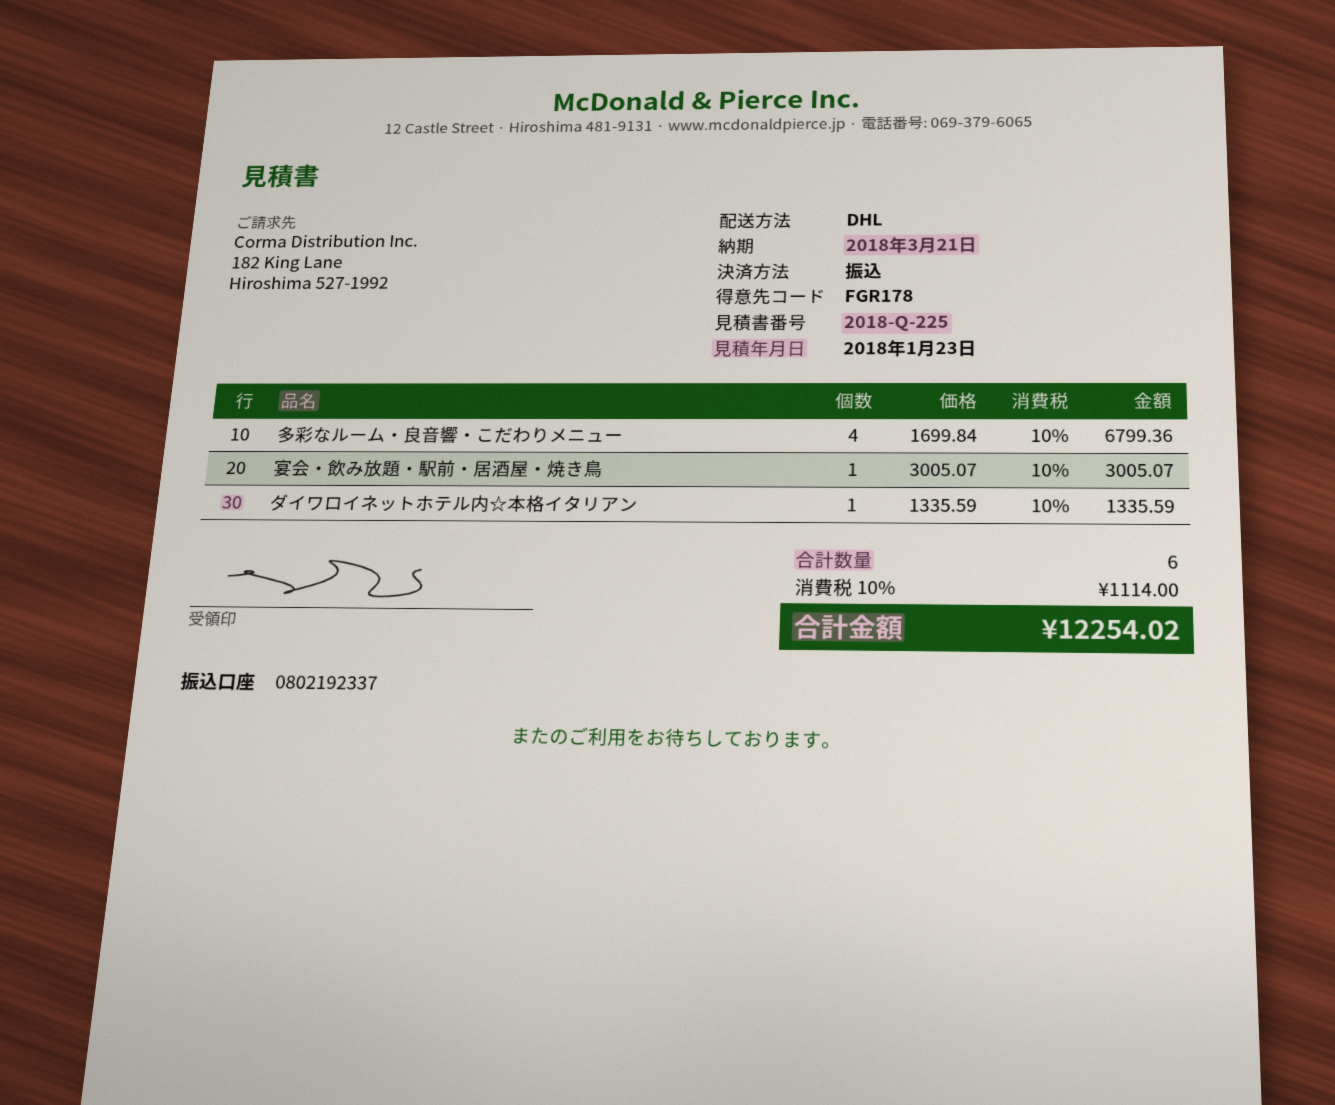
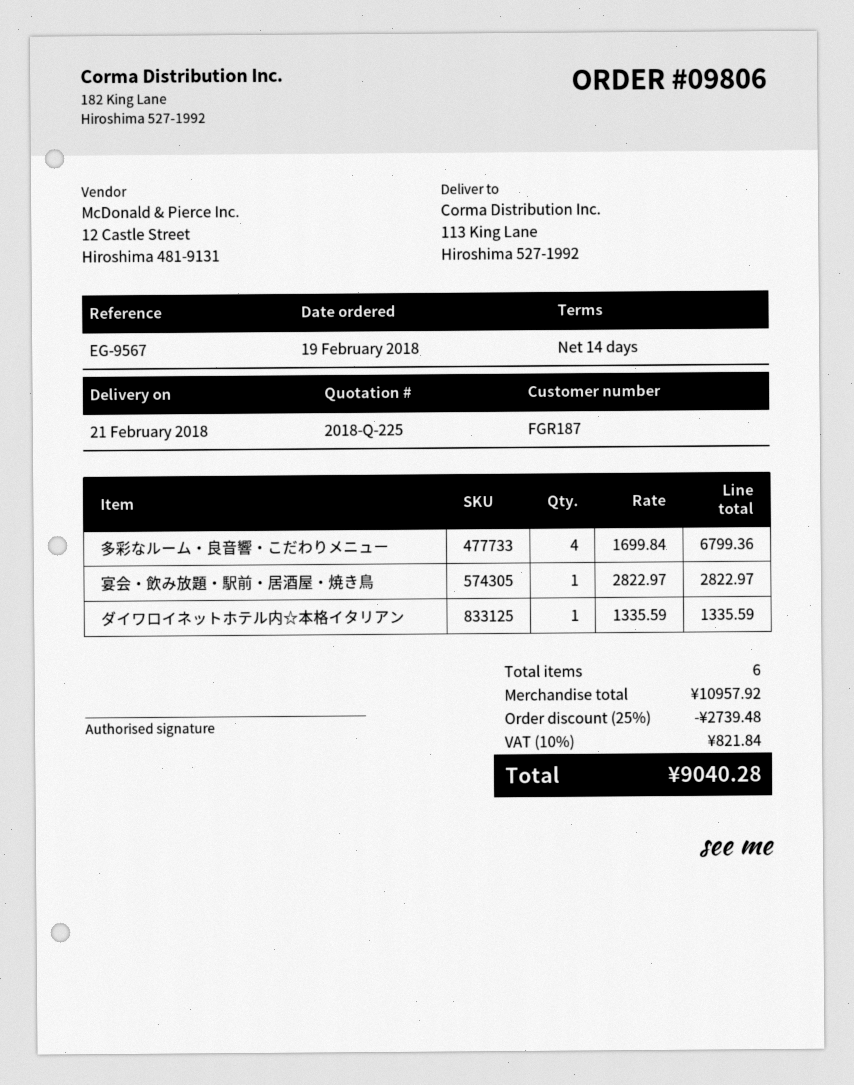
delivery date: 2018-03-21 -> 2018-02-21
customer number: FGR178 -> FGR187
宴会・飲み放題・駅前・居酒屋・焼き鳥: 1 x 3005.07 = 3005.07 -> 1 x 2822.97 = 2822.97
discount: none -> 25% = 2739.48
tax: 10% = 1114.00 -> 10% = 821.84
total: 12254.02 -> 9040.28

